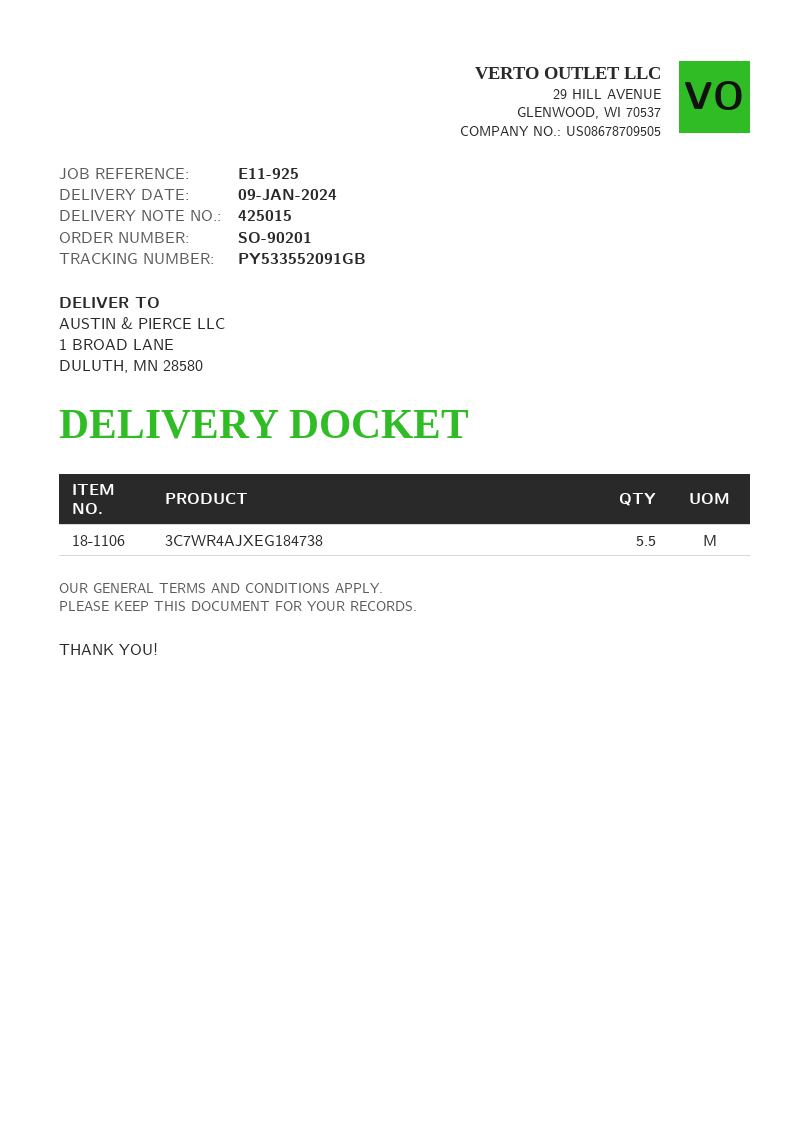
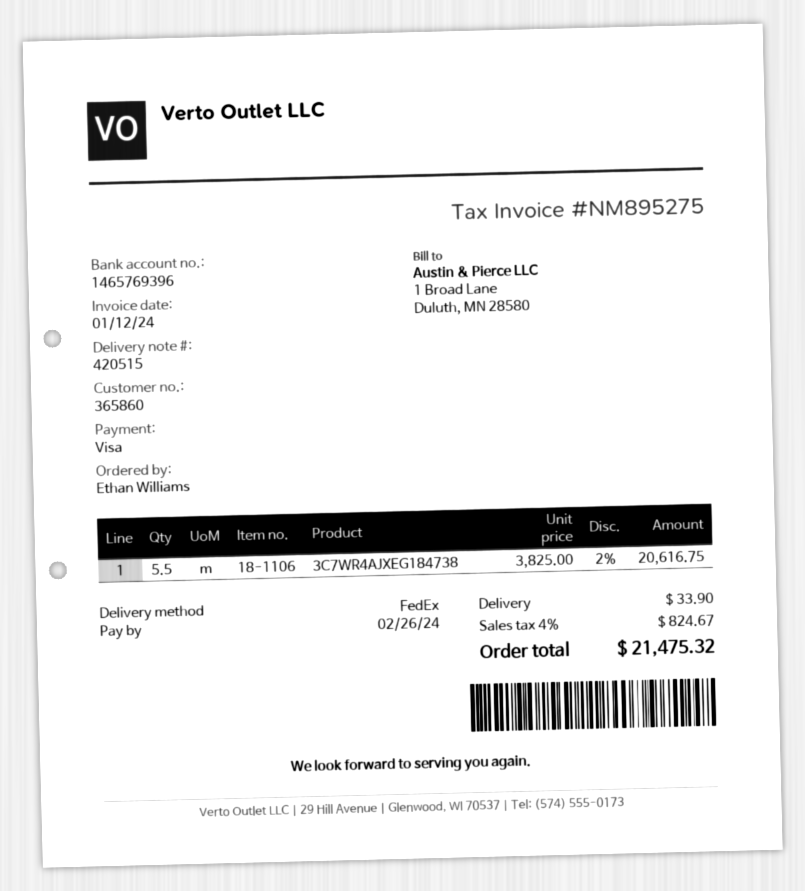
delivery note number: 425015 -> 420515

